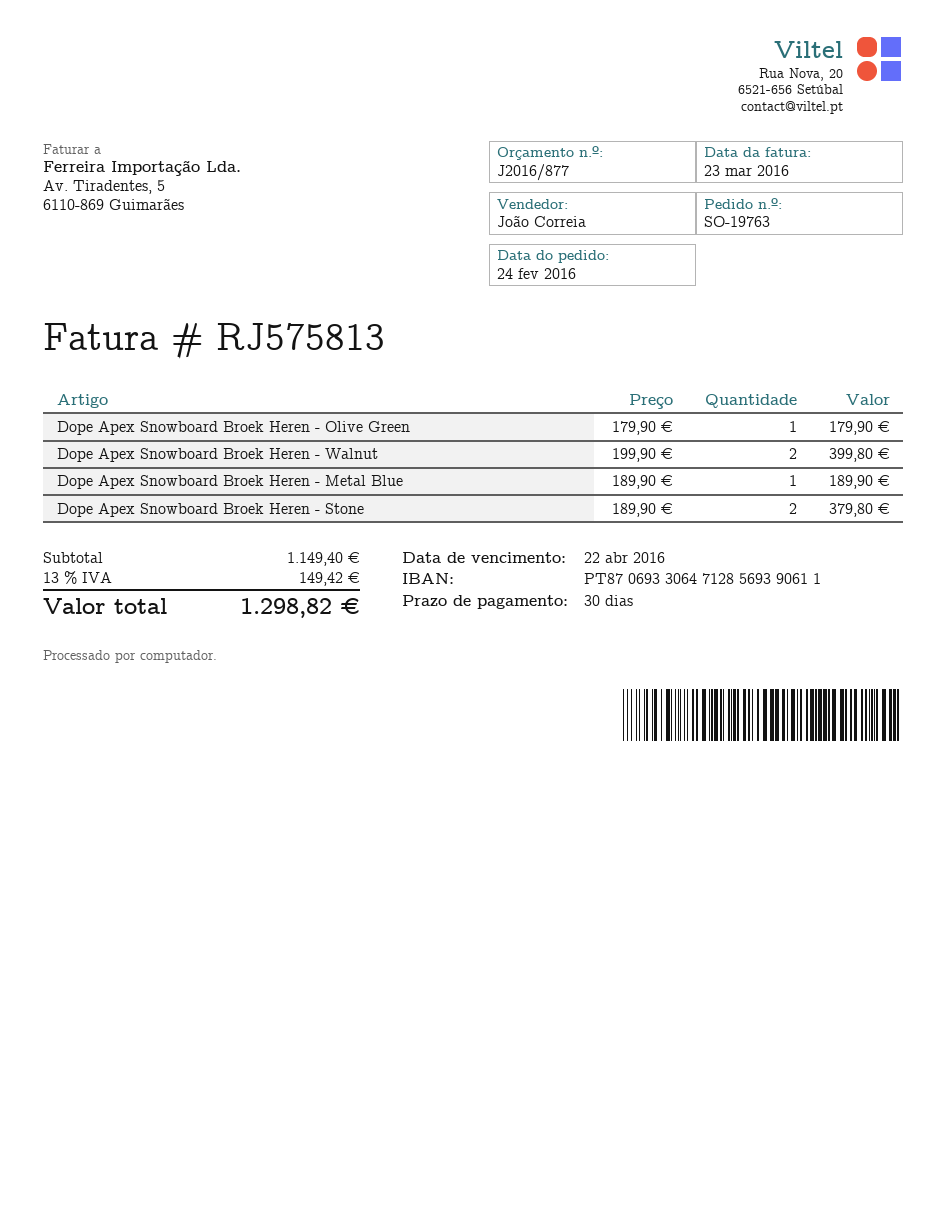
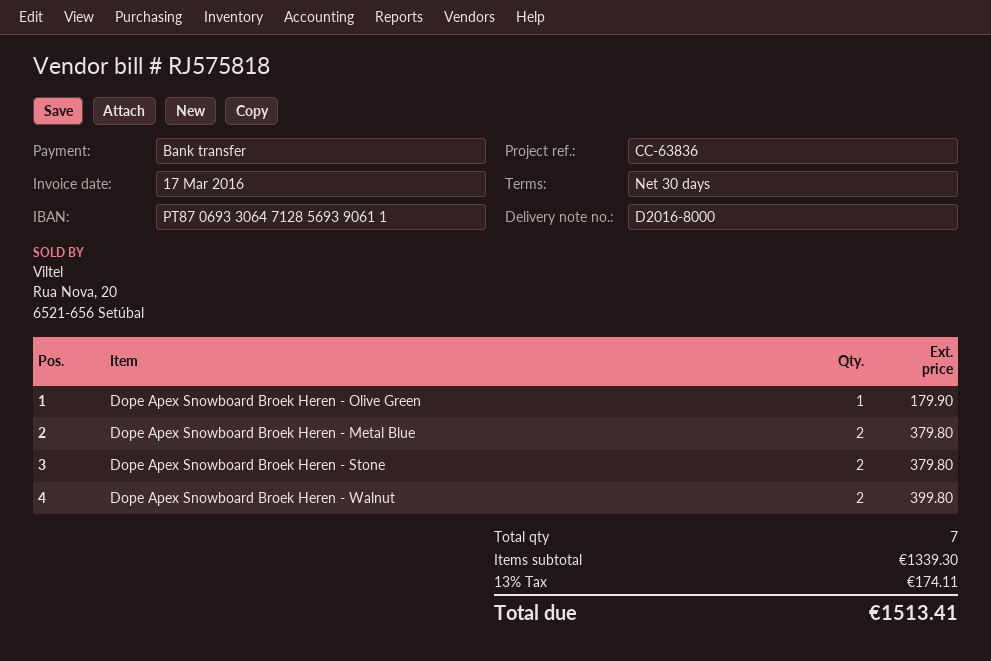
invoice number: RJ575813 -> RJ575818
invoice date: 2016-03-23 -> 2016-03-17
Dope Apex Snowboard Broek Heren - Metal Blue: 1 for 189.90 -> 2 for 379.80
subtotal: 1149.40 -> 1339.30
tax: 13% = 149.42 -> 13% = 174.11
total: 1298.82 -> 1513.41

